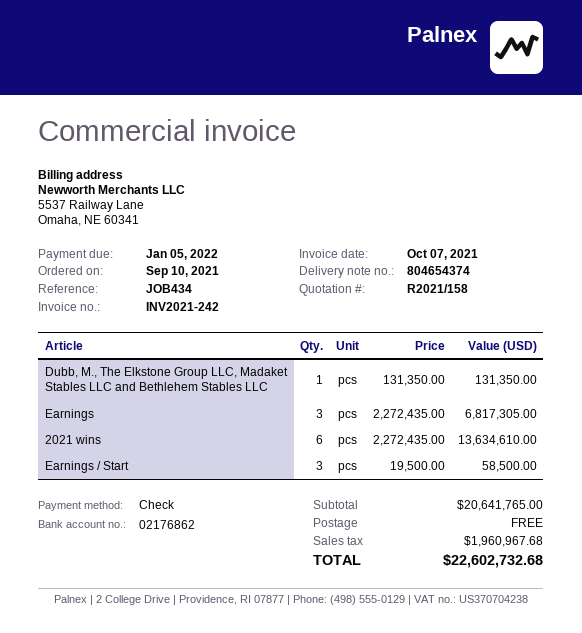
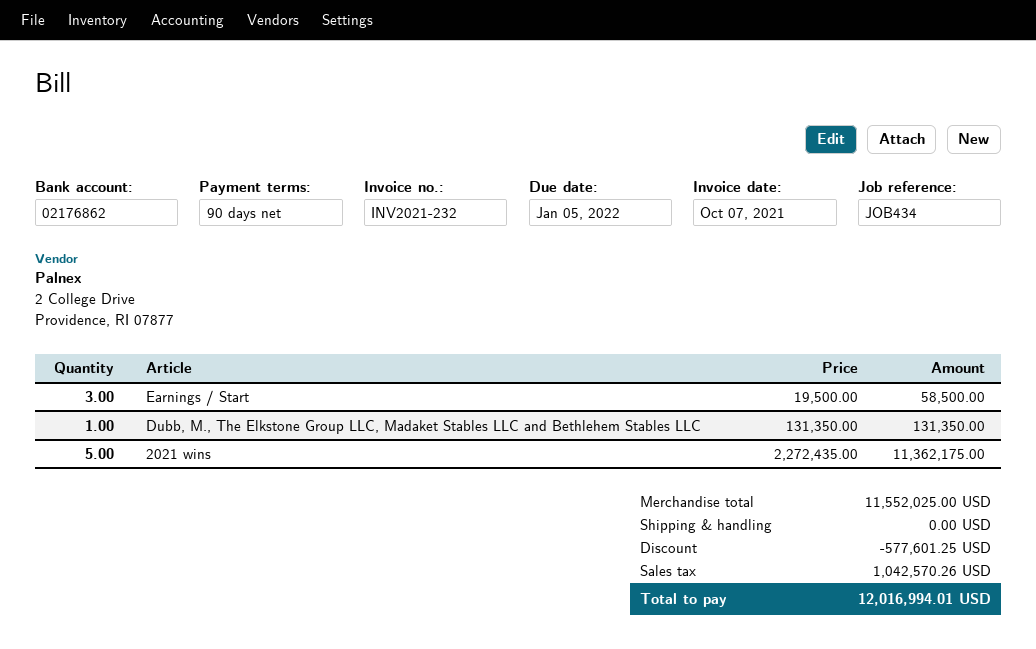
invoice number: INV2021-242 -> INV2021-232
Earnings: 3 x 2272435.00 = 6817305.00 -> none
2021 wins: 6 x 2272435.00 = 13634610.00 -> 5 x 2272435.00 = 11362175.00
subtotal: 20641765.00 -> 11552025.00
discount: none -> 577601.25
tax: 1960967.68 -> 1042570.26
total: 22602732.68 -> 12016994.01

